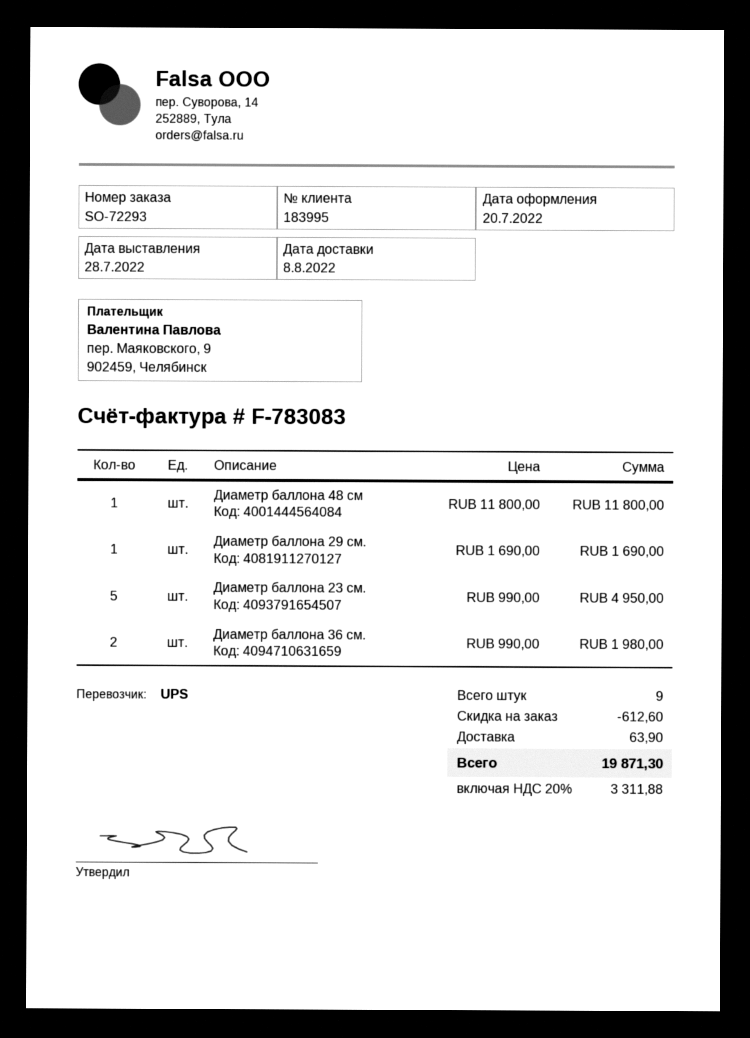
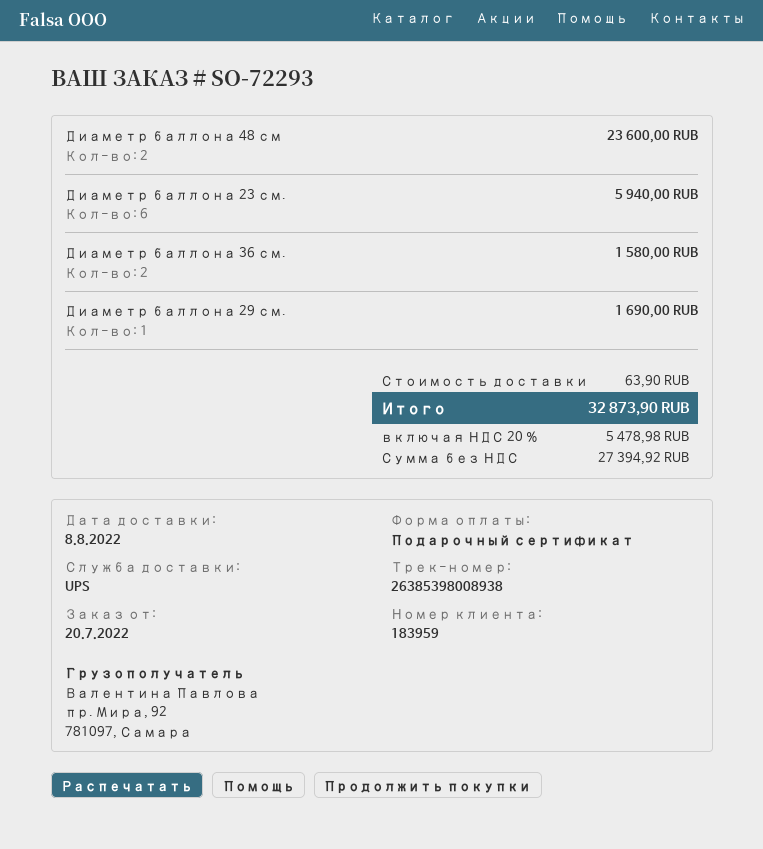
customer number: 183995 -> 183959
Диаметр баллона 48 см: 1 for 11800.00 -> 2 for 23600.00
Диаметр баллона 23 см.: 5 for 4950.00 -> 6 for 5940.00
Диаметр баллона 36 см.: 2 for 1980.00 -> 2 for 1580.00
discount: 612.60 -> none
tax: 20% = 3311.88 -> 20% = 5478.98
total: 19871.30 -> 32873.90

